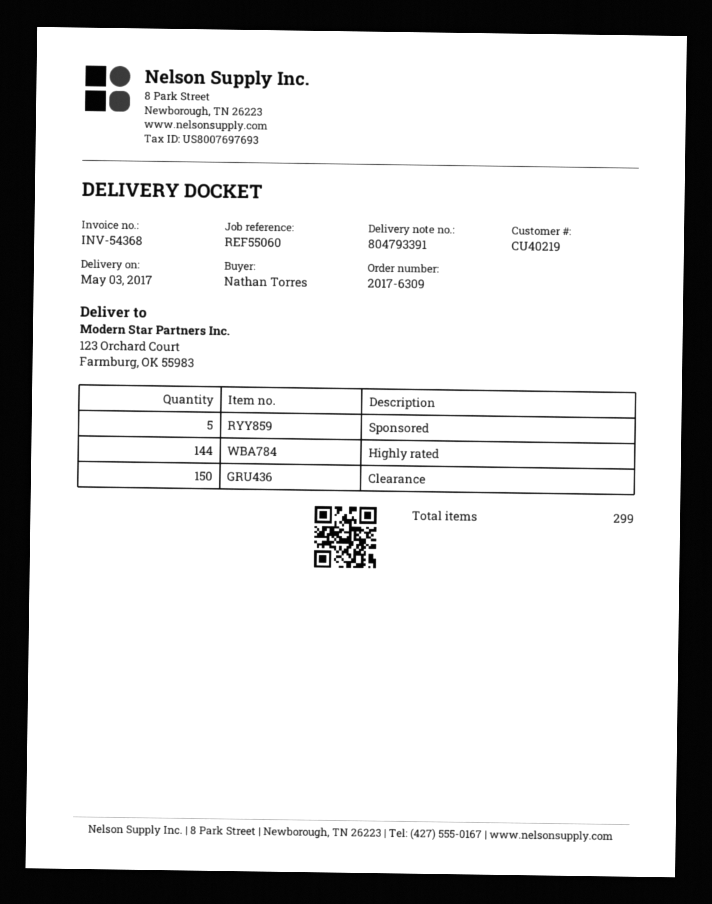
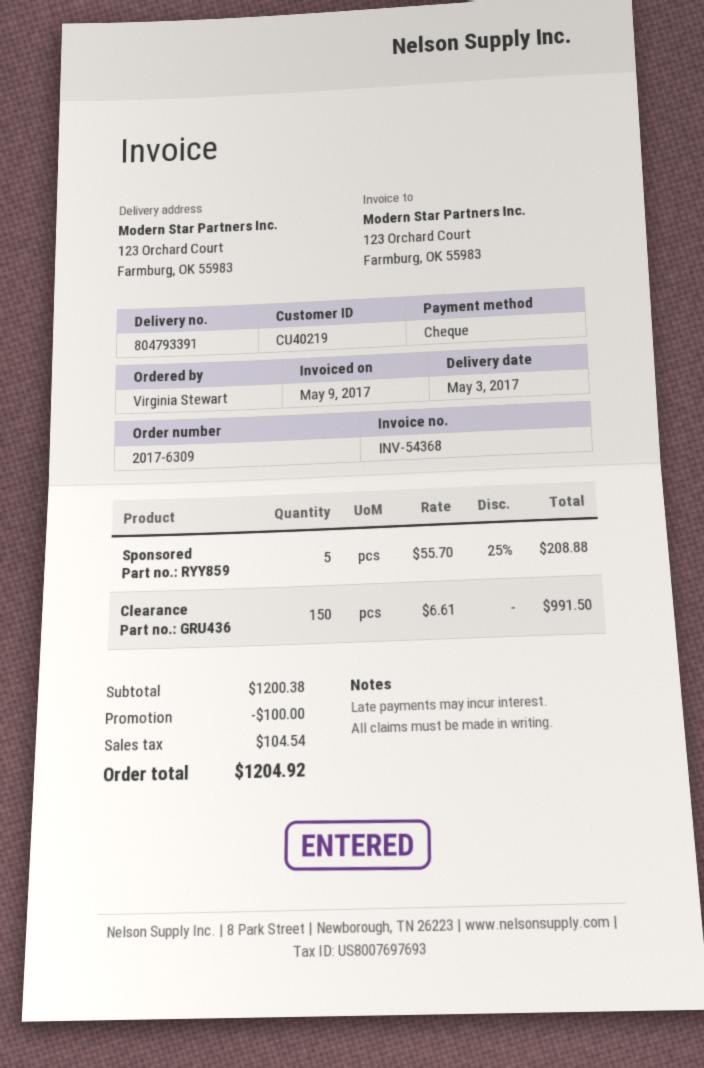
ordered by: Nathan Torres -> Virginia Stewart
Highly rated: 144 -> none

